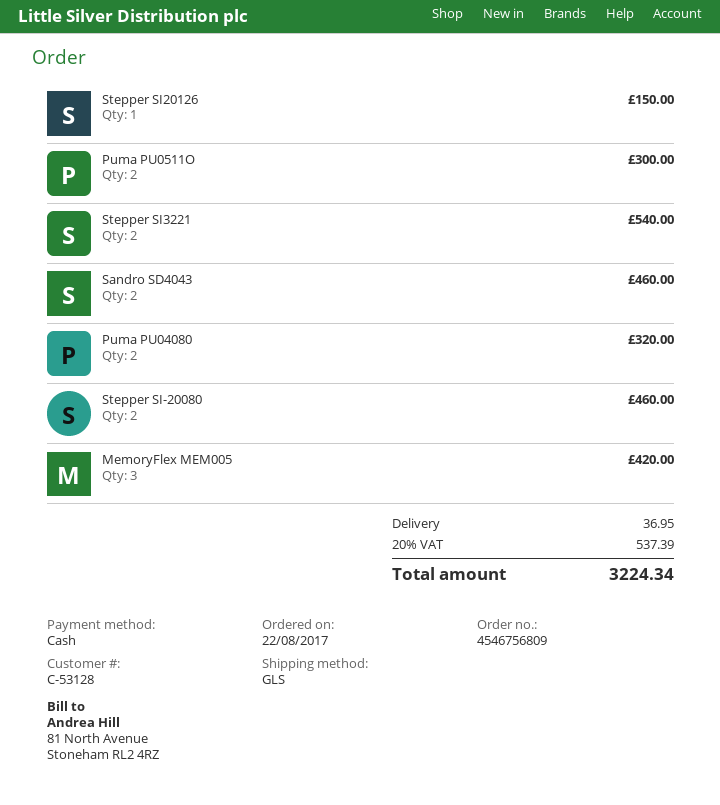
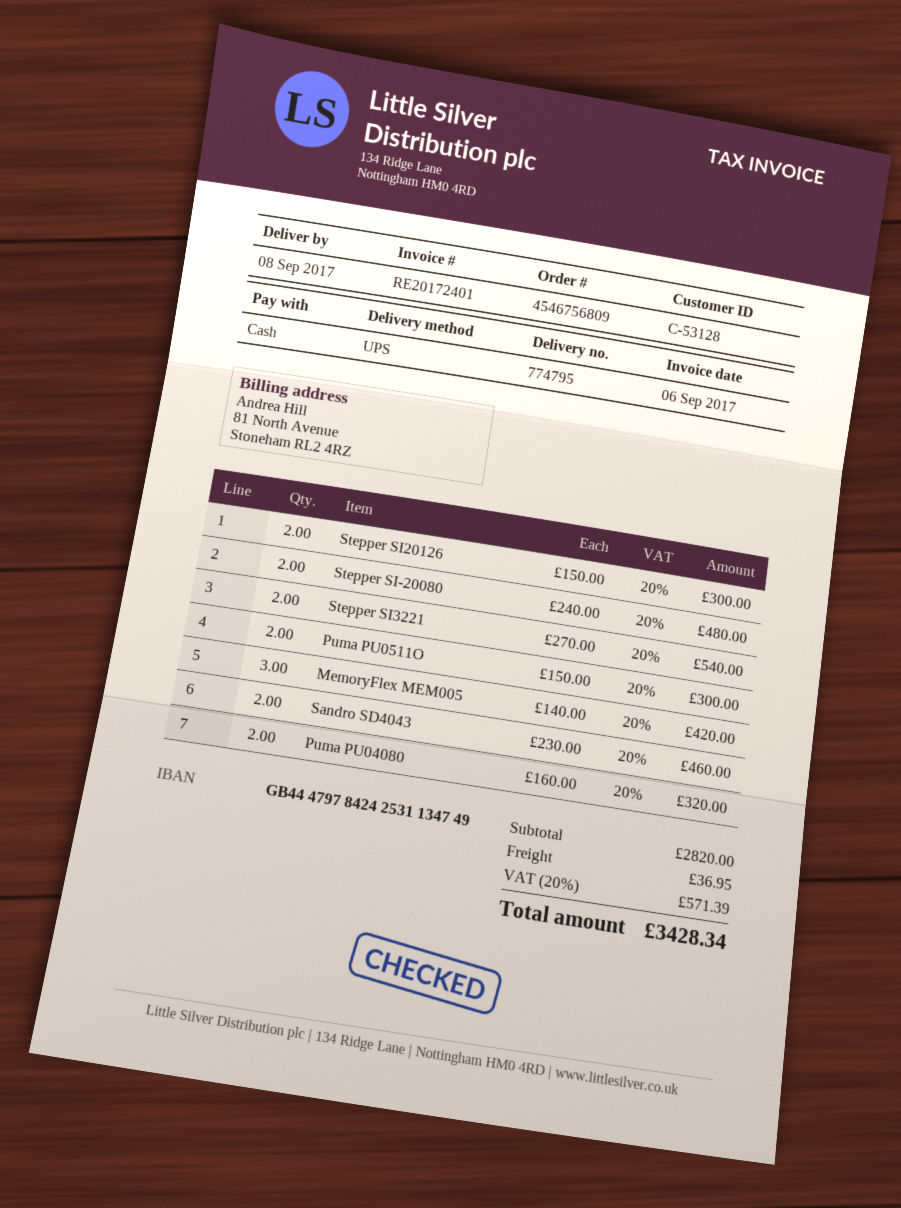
shipping method: GLS -> UPS
Stepper SI20126: 1 for 150.00 -> 2 for 300.00
Stepper SI-20080: 2 for 460.00 -> 2 for 480.00
tax: 20% = 537.39 -> 20% = 571.39
total: 3224.34 -> 3428.34

